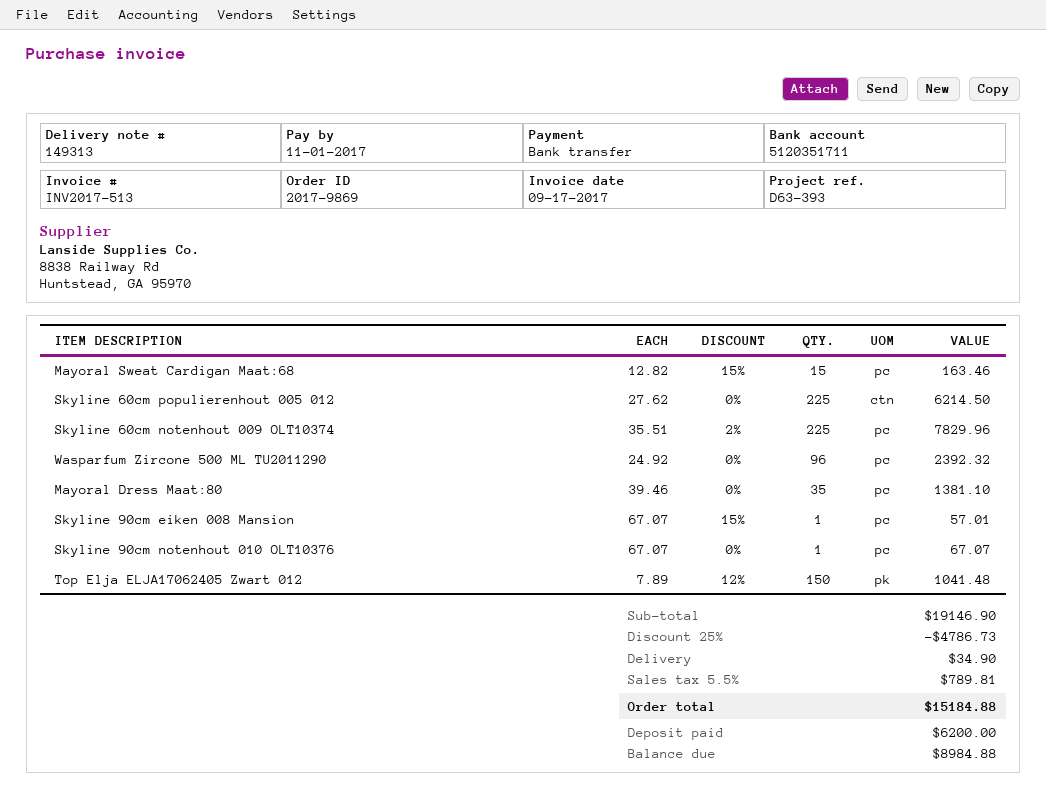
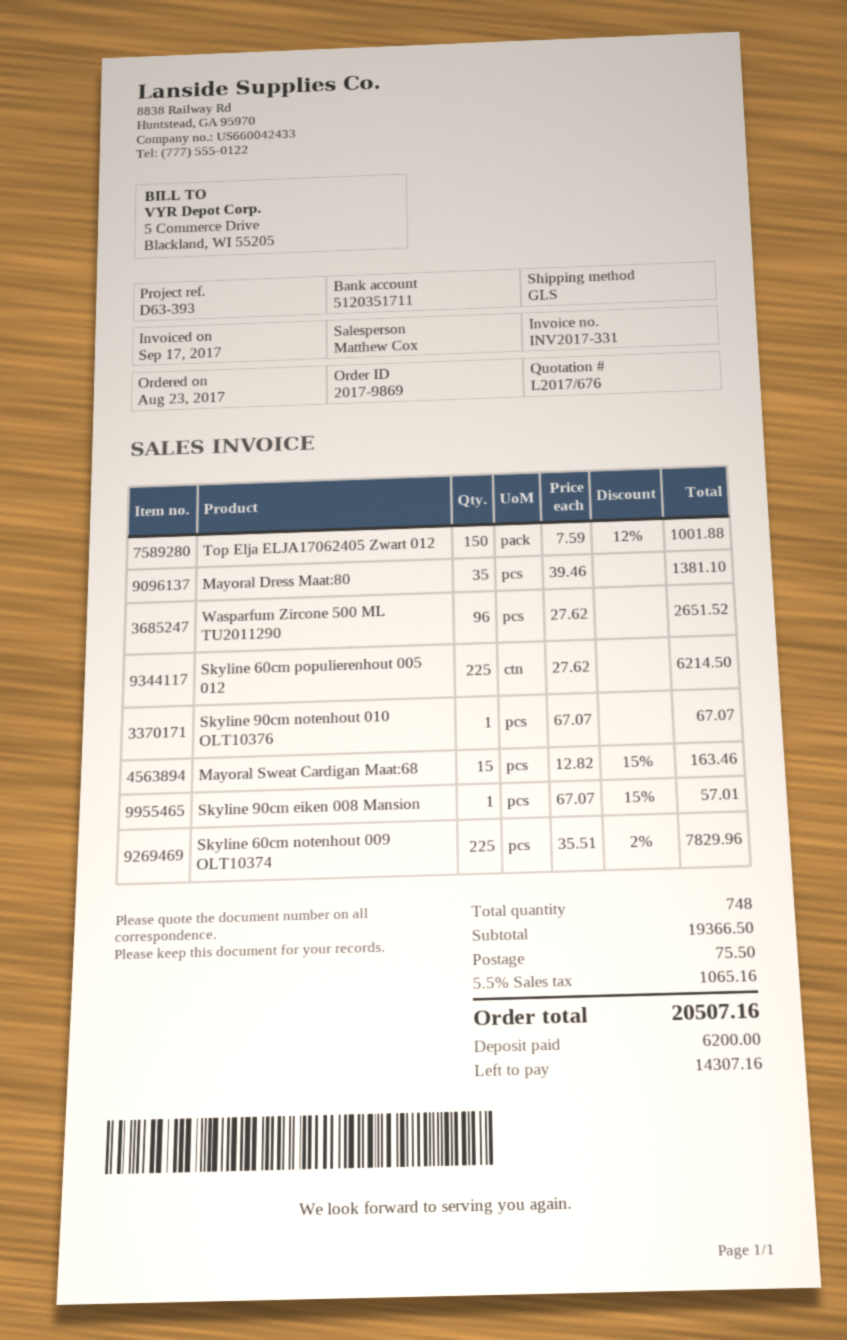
invoice number: INV2017-513 -> INV2017-331
Wasparfum Zircone 500 ML TU2011290: 96 x 24.92 = 2392.32 -> 96 x 27.62 = 2651.52
Top Elja ELJA17062405 Zwart 012: 150 x 7.89 - 12% = 1041.48 -> 150 x 7.59 - 12% = 1001.88
subtotal: 19146.90 -> 19366.50
discount: 25% = 4786.73 -> none
shipping: 34.90 -> 75.50
tax: 5.5% = 789.81 -> 5.5% = 1065.16
total: 15184.88 -> 20507.16
balance: 8984.88 -> 14307.16

